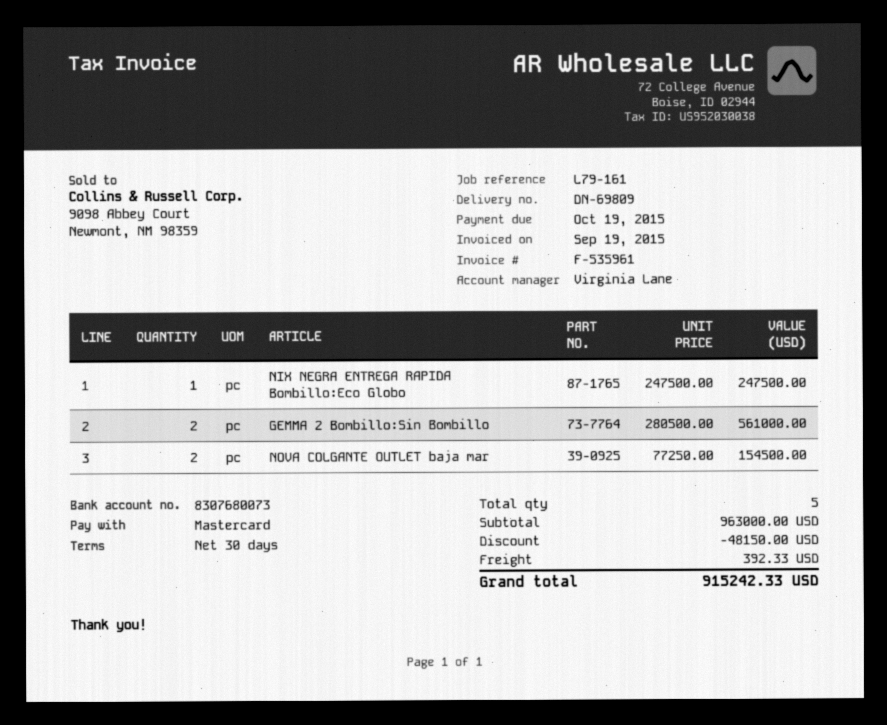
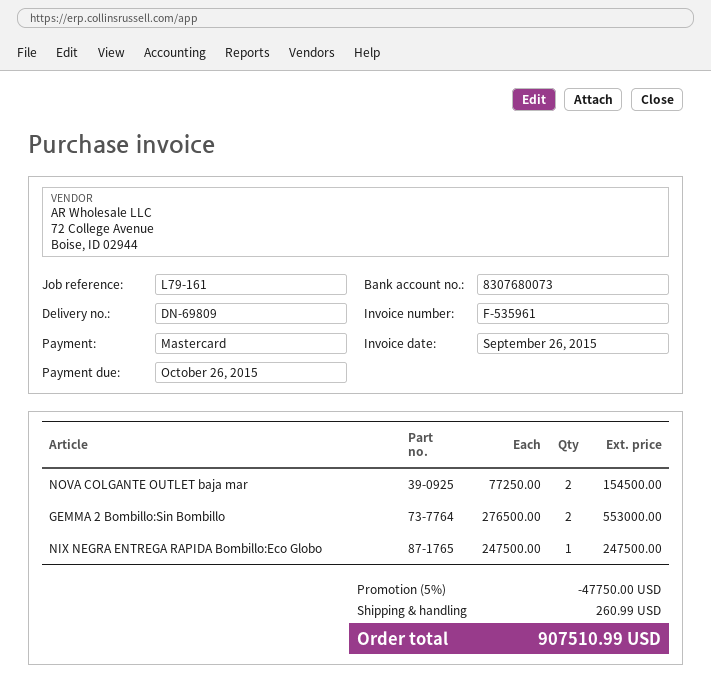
invoice date: 2015-09-19 -> 2015-09-26
due date: 2015-10-19 -> 2015-10-26
GEMMA 2 Bombillo:Sin Bombillo: 2 x 280500.00 = 561000.00 -> 2 x 276500.00 = 553000.00
discount: 48150.00 -> 47750.00
shipping: 392.33 -> 260.99
total: 915242.33 -> 907510.99

